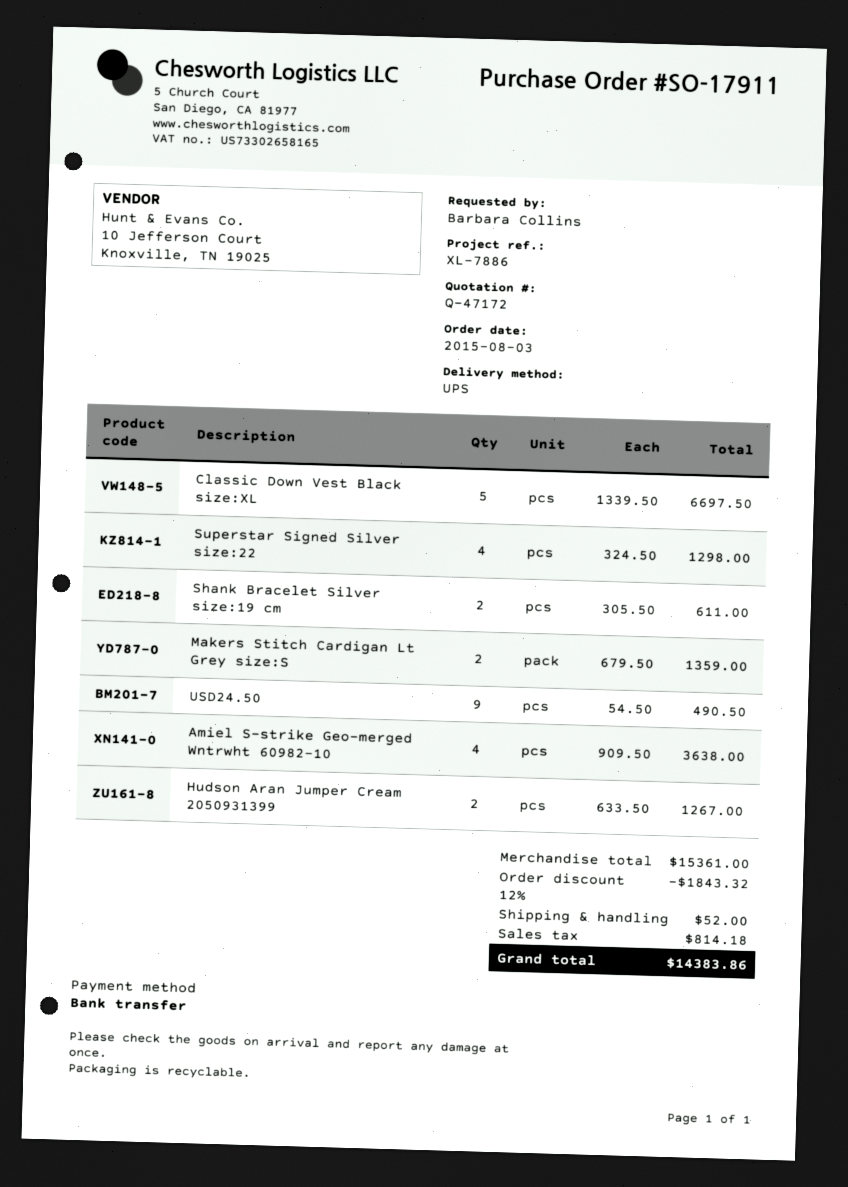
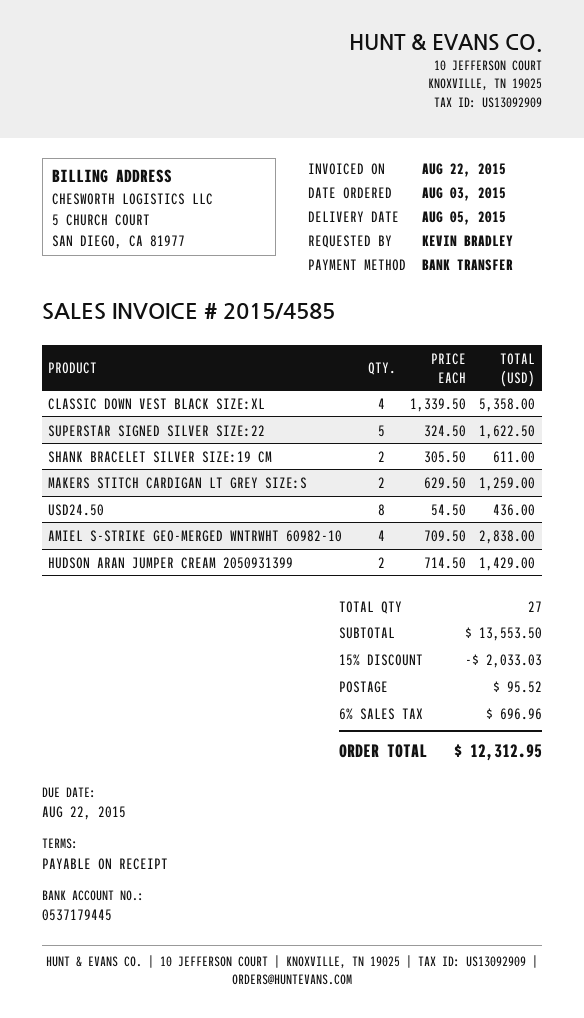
ordered by: Barbara Collins -> KEVIN BRADLEY
Classic Down Vest Black size:XL: 5 x 1339.50 = 6697.50 -> 4 x 1339.50 = 5358.00
Superstar Signed Silver size:22: 4 x 324.50 = 1298.00 -> 5 x 324.50 = 1622.50
Makers Stitch Cardigan Lt Grey size:S: 2 x 679.50 = 1359.00 -> 2 x 629.50 = 1259.00
USD24.50: 9 x 54.50 = 490.50 -> 8 x 54.50 = 436.00
Amiel S-strike Geo-merged Wntrwht 60982-10: 4 x 909.50 = 3638.00 -> 4 x 709.50 = 2838.00
Hudson Aran Jumper Cream 2050931399: 2 x 633.50 = 1267.00 -> 2 x 714.50 = 1429.00
subtotal: 15361.00 -> 13553.50
discount: 12% = 1843.32 -> 15% = 2033.03
shipping: 52.00 -> 95.52
tax: 814.18 -> 696.96
total: 14383.86 -> 12312.95

